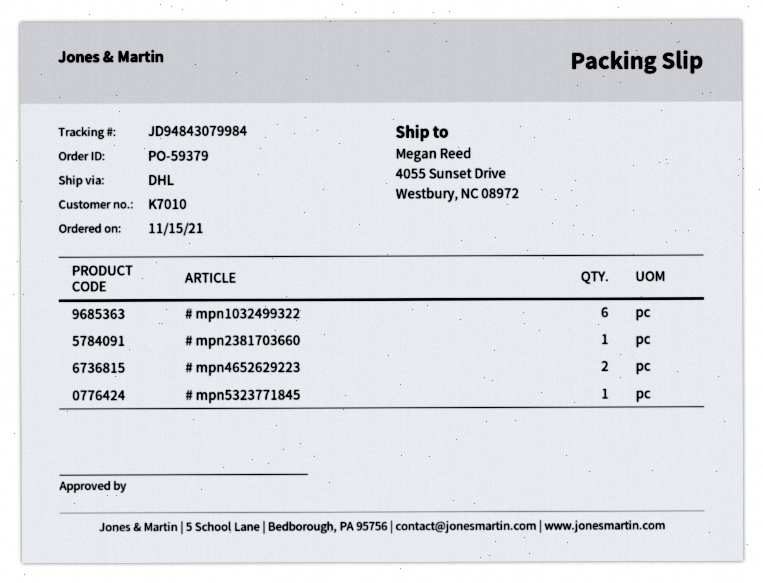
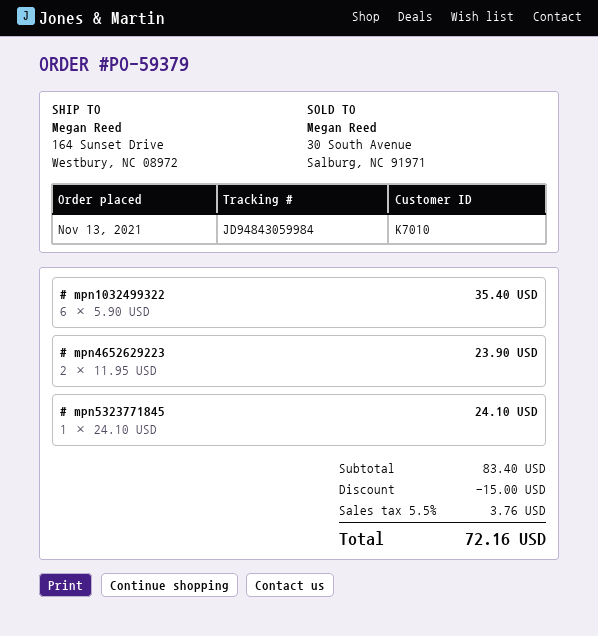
order date: 2021-11-15 -> 2021-11-13
tracking number: JD94843079984 -> JD94843059984
ship to: 4055 Sunset Drive, Westbury, NC 08972 -> 164 Sunset Drive, Westbury, NC 08972
# mpn2381703660: 1 -> none

